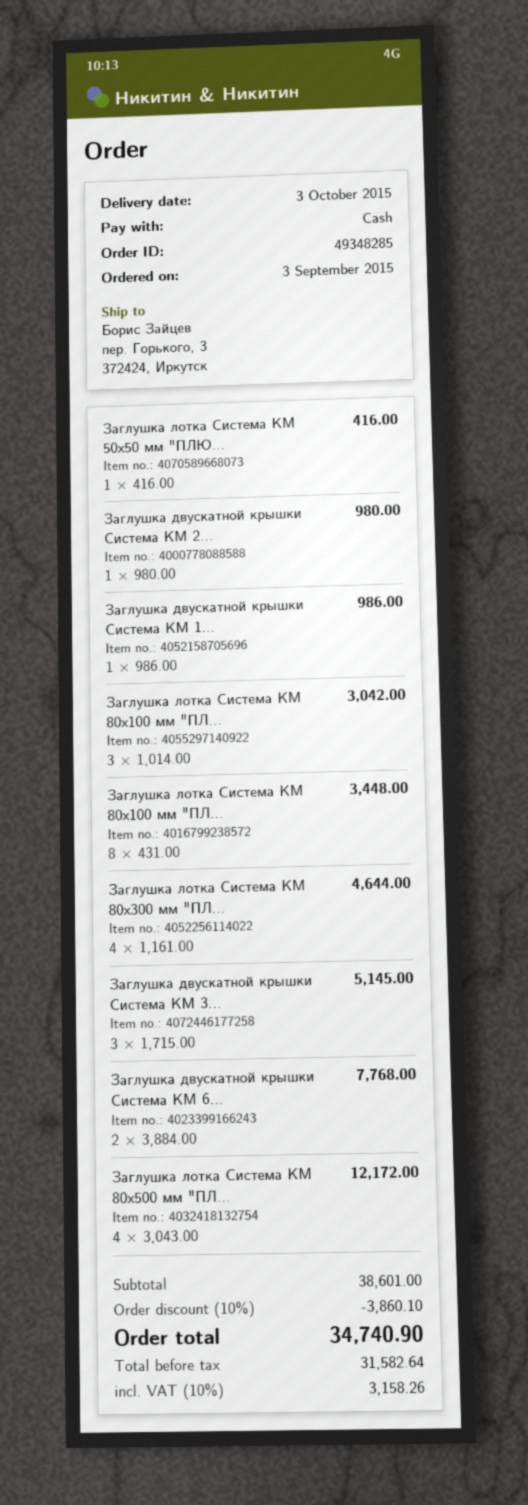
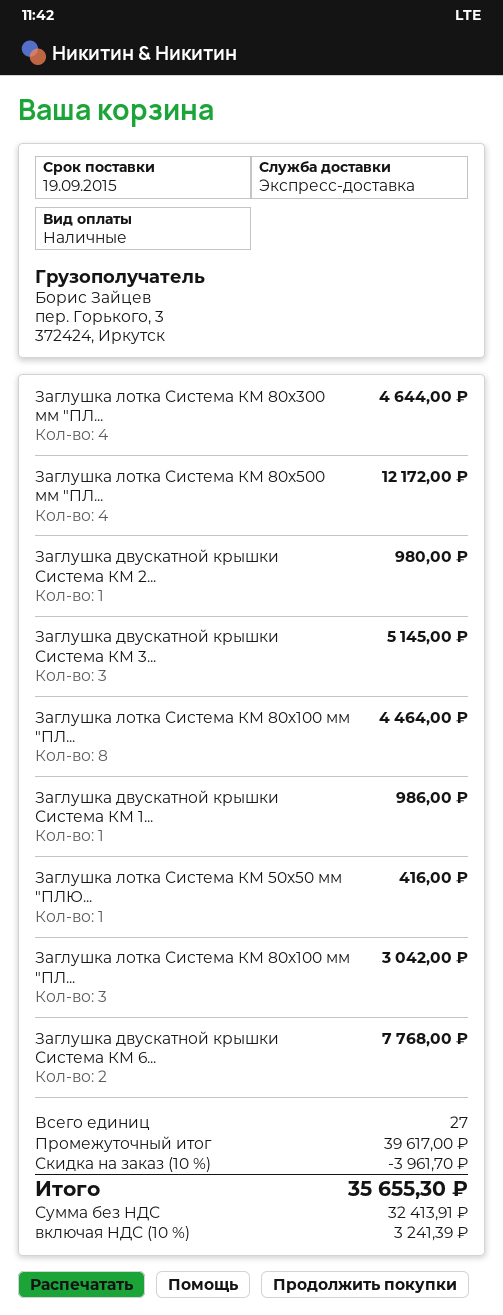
delivery date: 2015-10-03 -> 2015-09-19
Заглушка лотка Система КМ 80х100 мм "ПЛ...: 8 for 3448.00 -> 8 for 4464.00
subtotal: 38601.00 -> 39617.00
discount: 10% = 3860.10 -> 10% = 3961.70
net: 31582.64 -> 32413.91
tax: 10% = 3158.26 -> 10% = 3241.39
total: 34740.90 -> 35655.30

